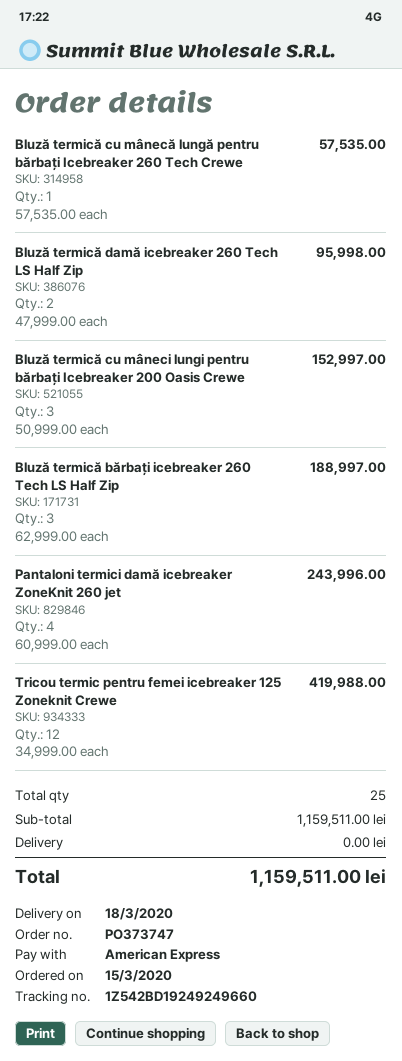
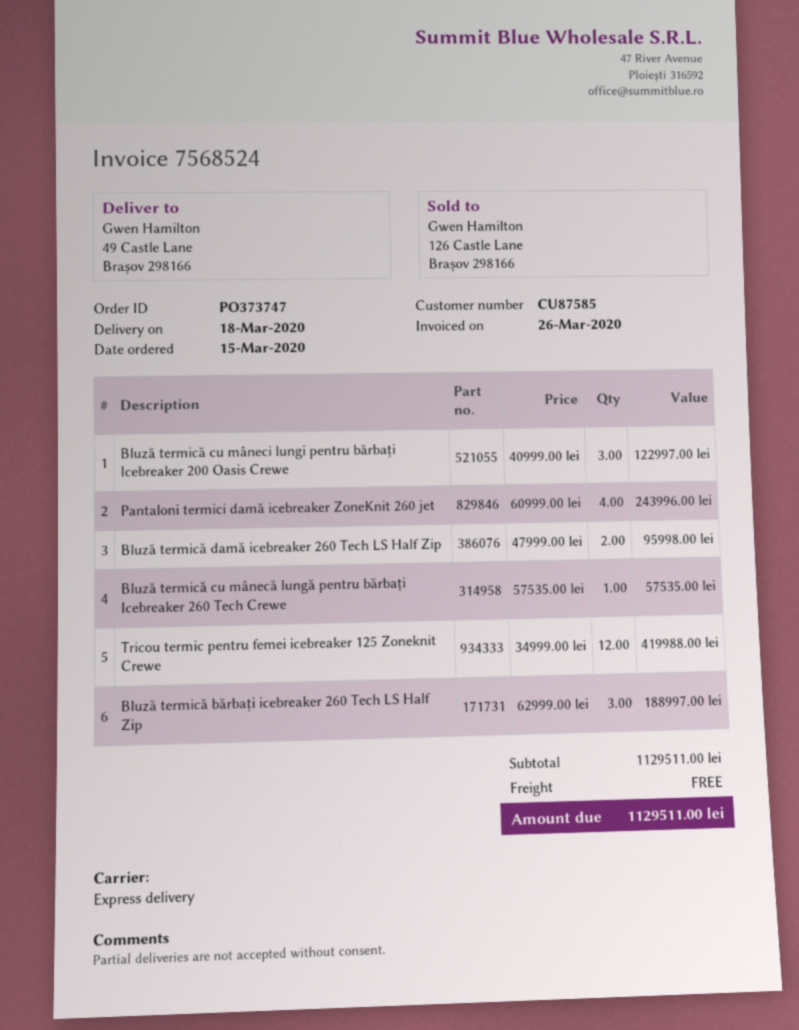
Bluză termică cu mâneci lungi pentru bărbați Icebreaker 200 Oasis Crewe: 3 x 50999.00 = 152997.00 -> 3 x 40999.00 = 122997.00
subtotal: 1159511.00 -> 1129511.00
total: 1159511.00 -> 1129511.00

